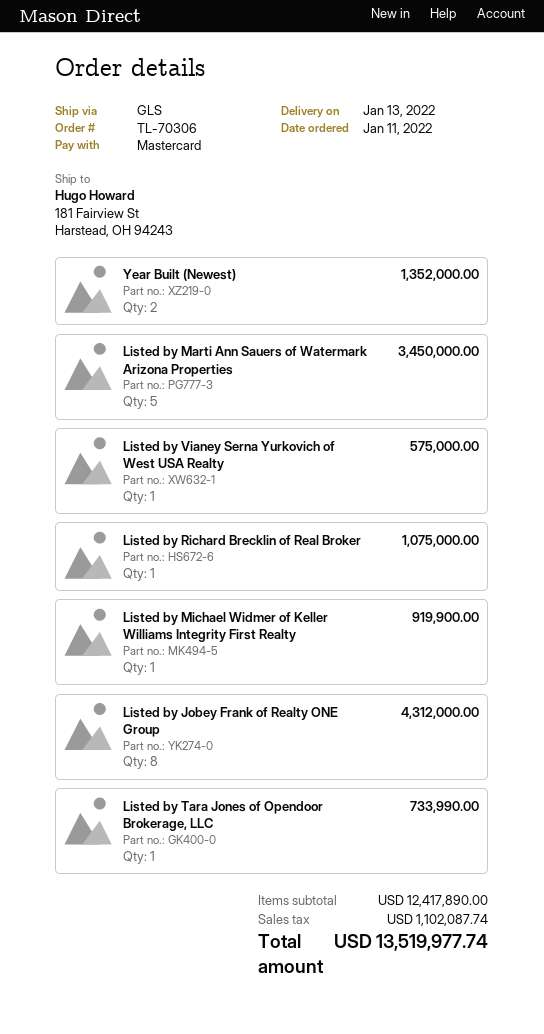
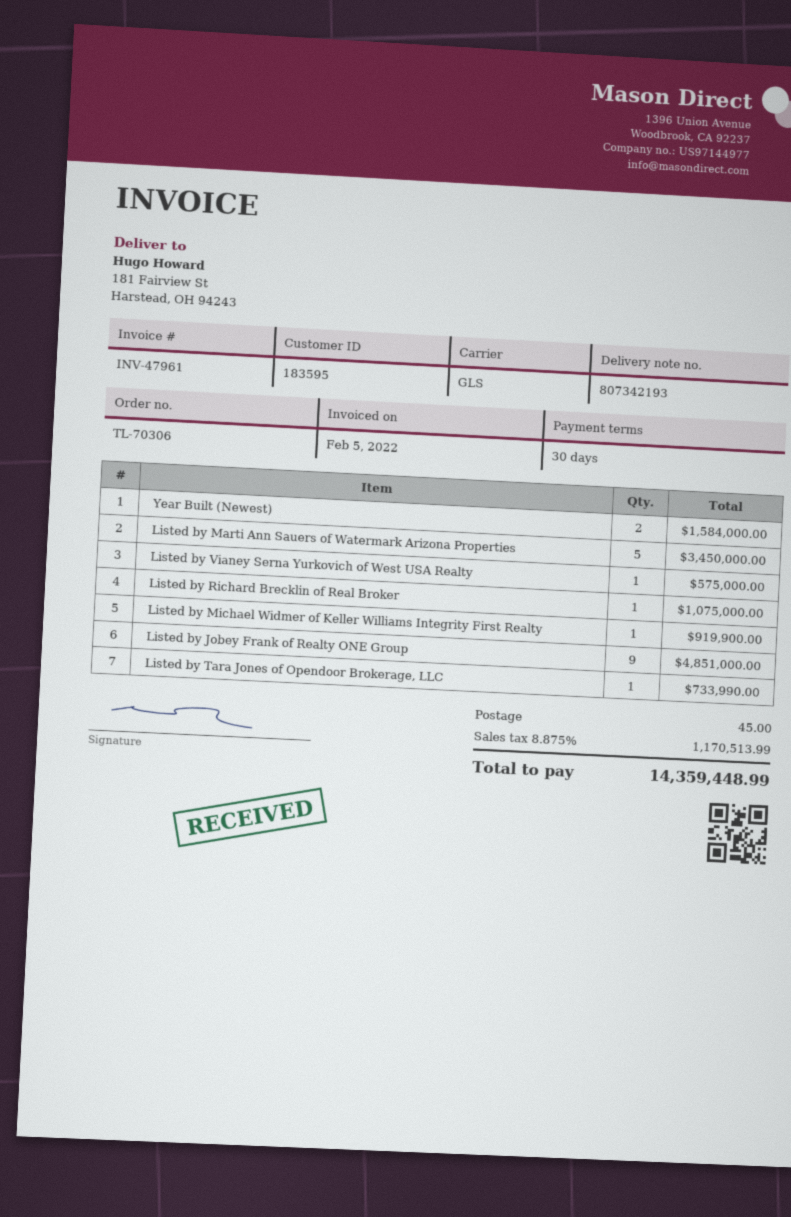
Year Built (Newest): 2 for 1352000.00 -> 2 for 1584000.00
Listed by Jobey Frank of Realty ONE Group: 8 for 4312000.00 -> 9 for 4851000.00
shipping: none -> 45.00
tax: 1102087.74 -> 1170513.99
total: 13519977.74 -> 14359448.99

